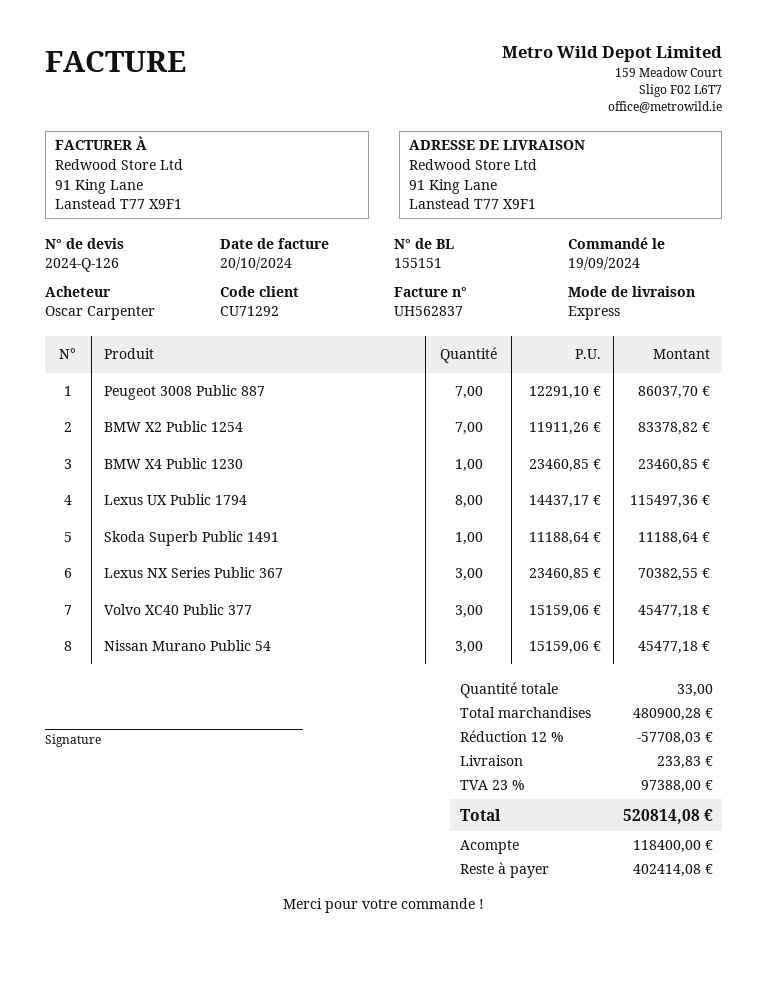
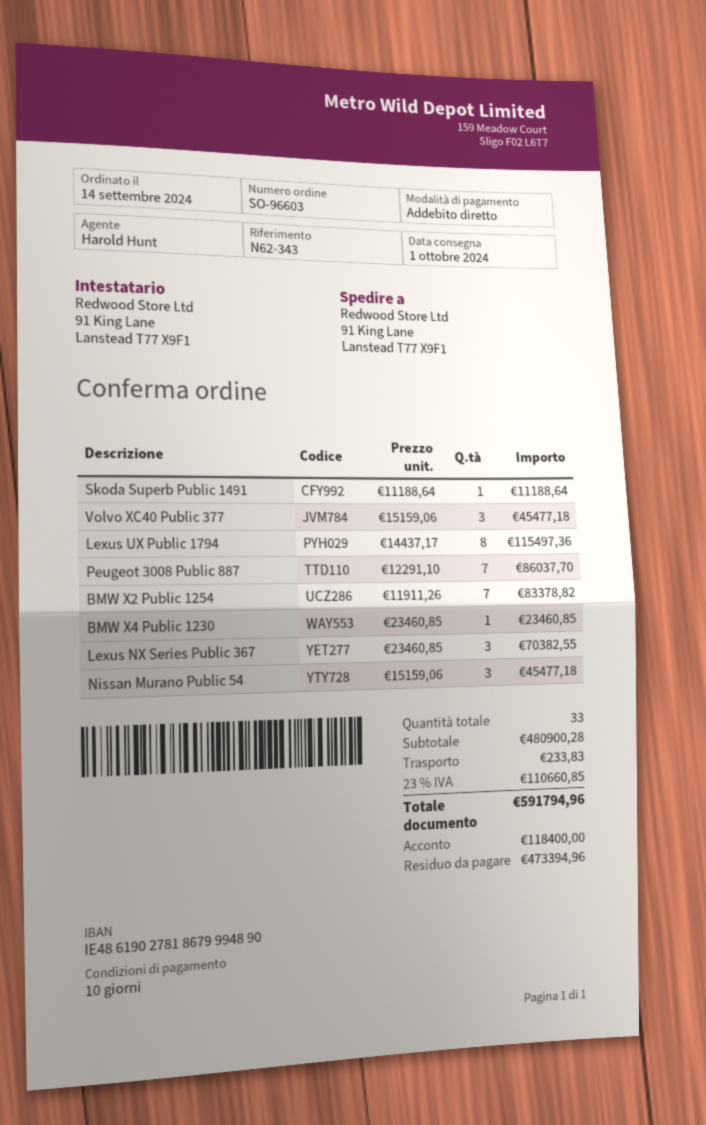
order date: 2024-09-19 -> 2024-09-14
discount: 12% = 57708.03 -> none
tax: 23% = 97388.00 -> 23% = 110660.85
total: 520814.08 -> 591794.96
balance: 402414.08 -> 473394.96

